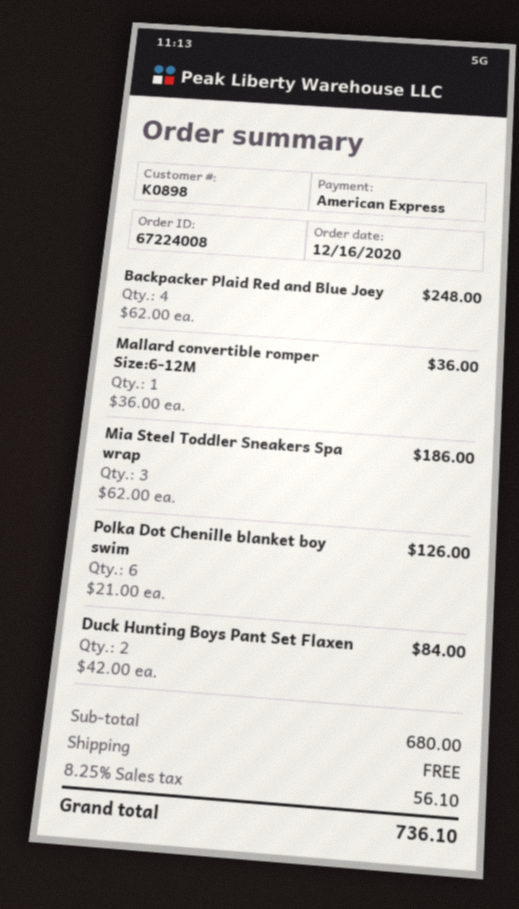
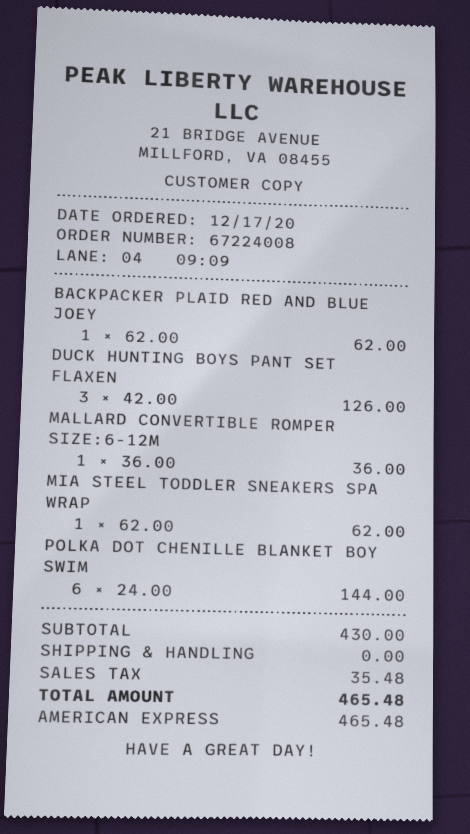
order date: 2020-12-16 -> 2020-12-17
Backpacker Plaid Red and Blue Joey: 4 x 62.00 = 248.00 -> 1 x 62.00 = 62.00
Mia Steel Toddler Sneakers Spa wrap: 3 x 62.00 = 186.00 -> 1 x 62.00 = 62.00
Polka Dot Chenille blanket boy swim: 6 x 21.00 = 126.00 -> 6 x 24.00 = 144.00
Duck Hunting Boys Pant Set Flaxen: 2 x 42.00 = 84.00 -> 3 x 42.00 = 126.00
subtotal: 680.00 -> 430.00
tax: 56.10 -> 35.48
total: 736.10 -> 465.48

